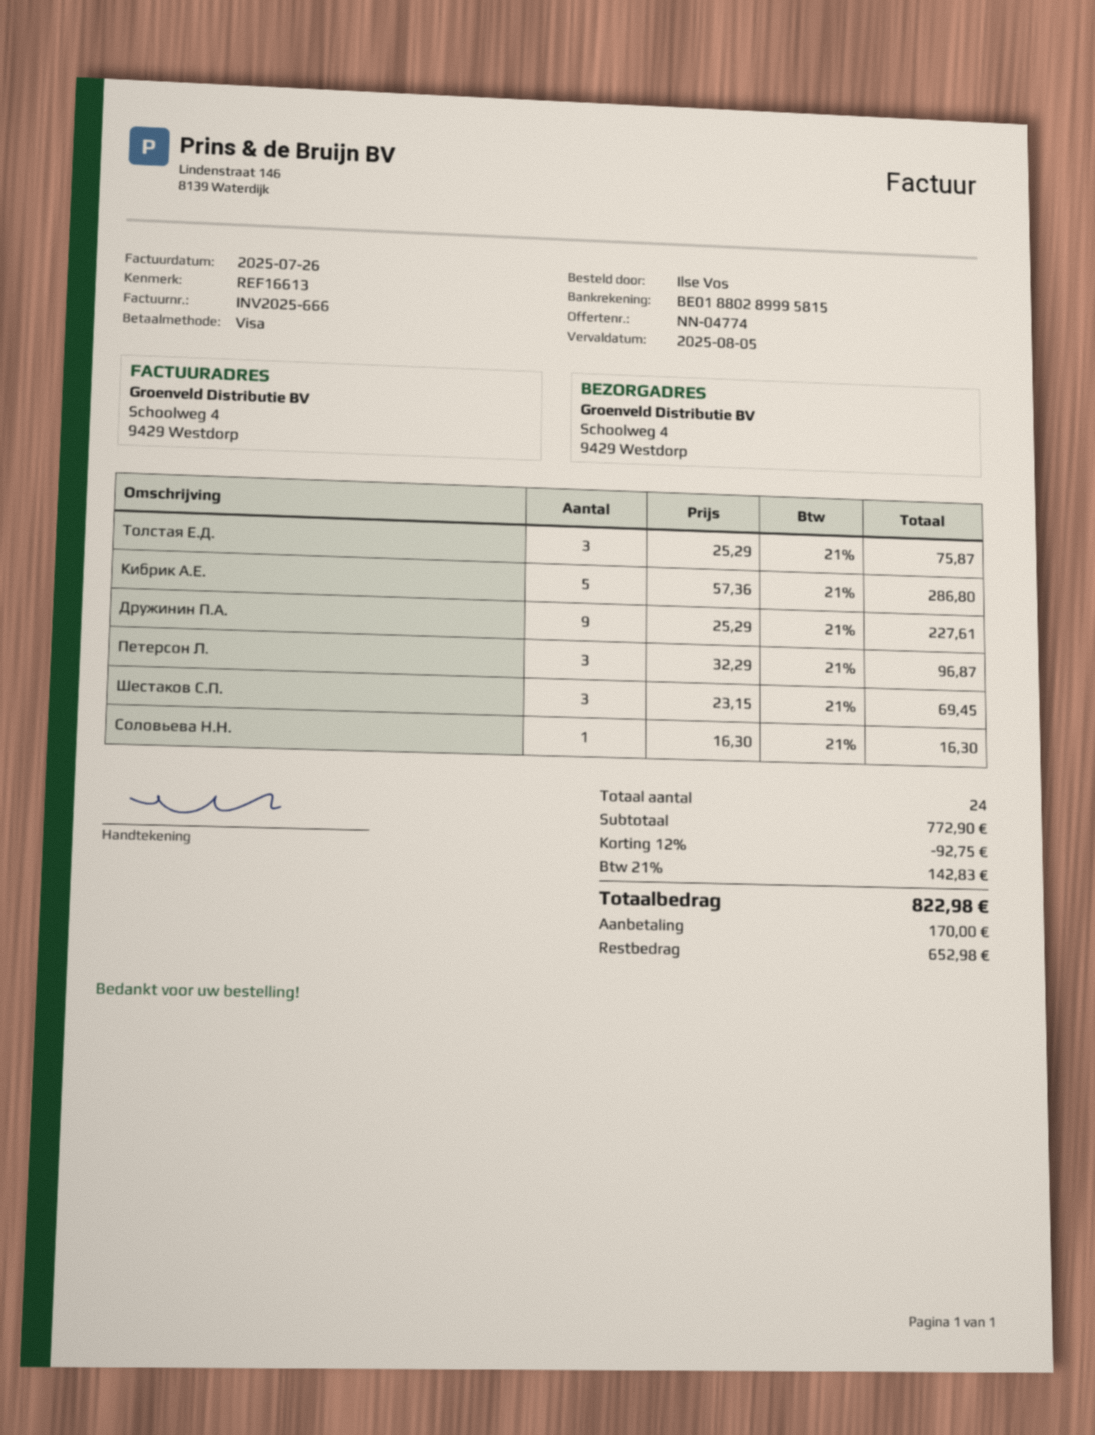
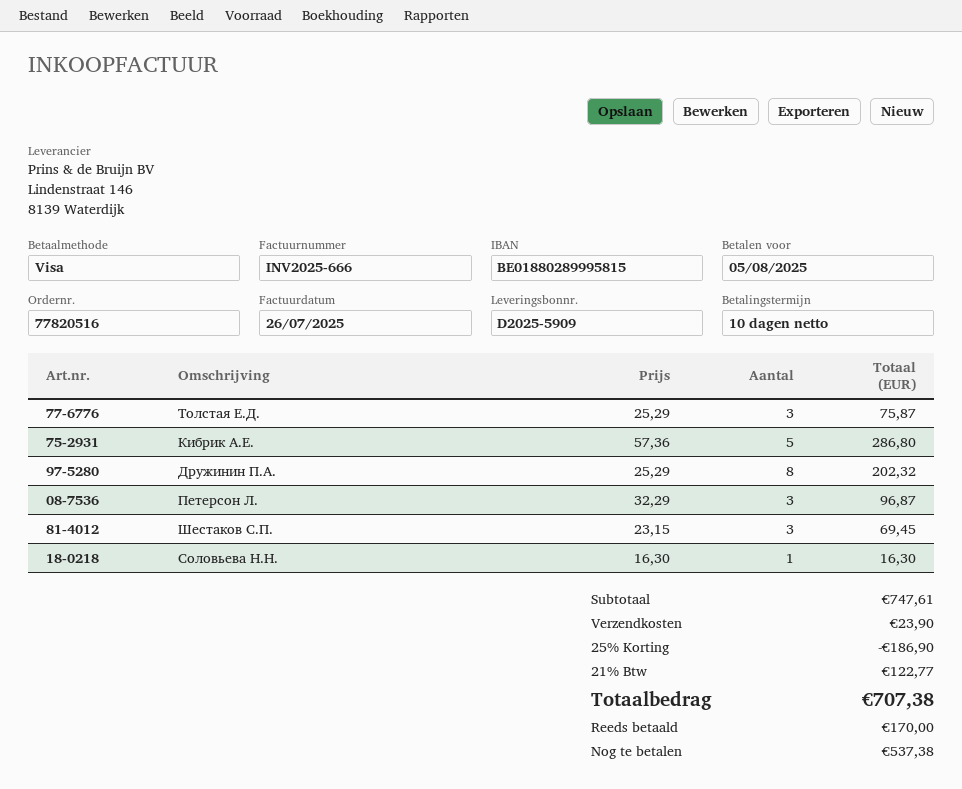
Дружинин П.А.: 9 x 25.29 = 227.61 -> 8 x 25.29 = 202.32
subtotal: 772.90 -> 747.61
discount: 12% = 92.75 -> 25% = 186.90
shipping: none -> 23.90
tax: 21% = 142.83 -> 21% = 122.77
total: 822.98 -> 707.38
balance: 652.98 -> 537.38

